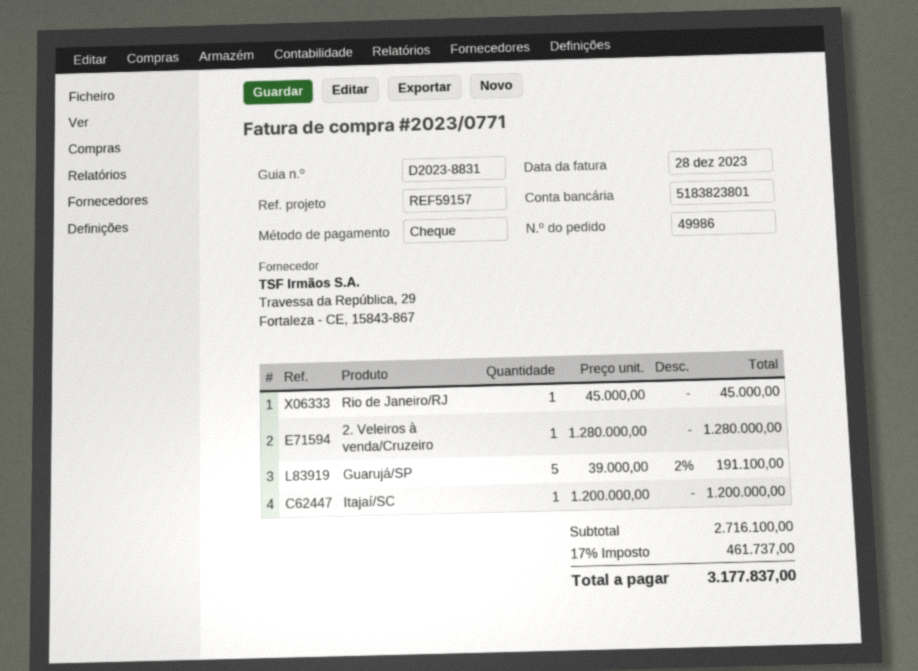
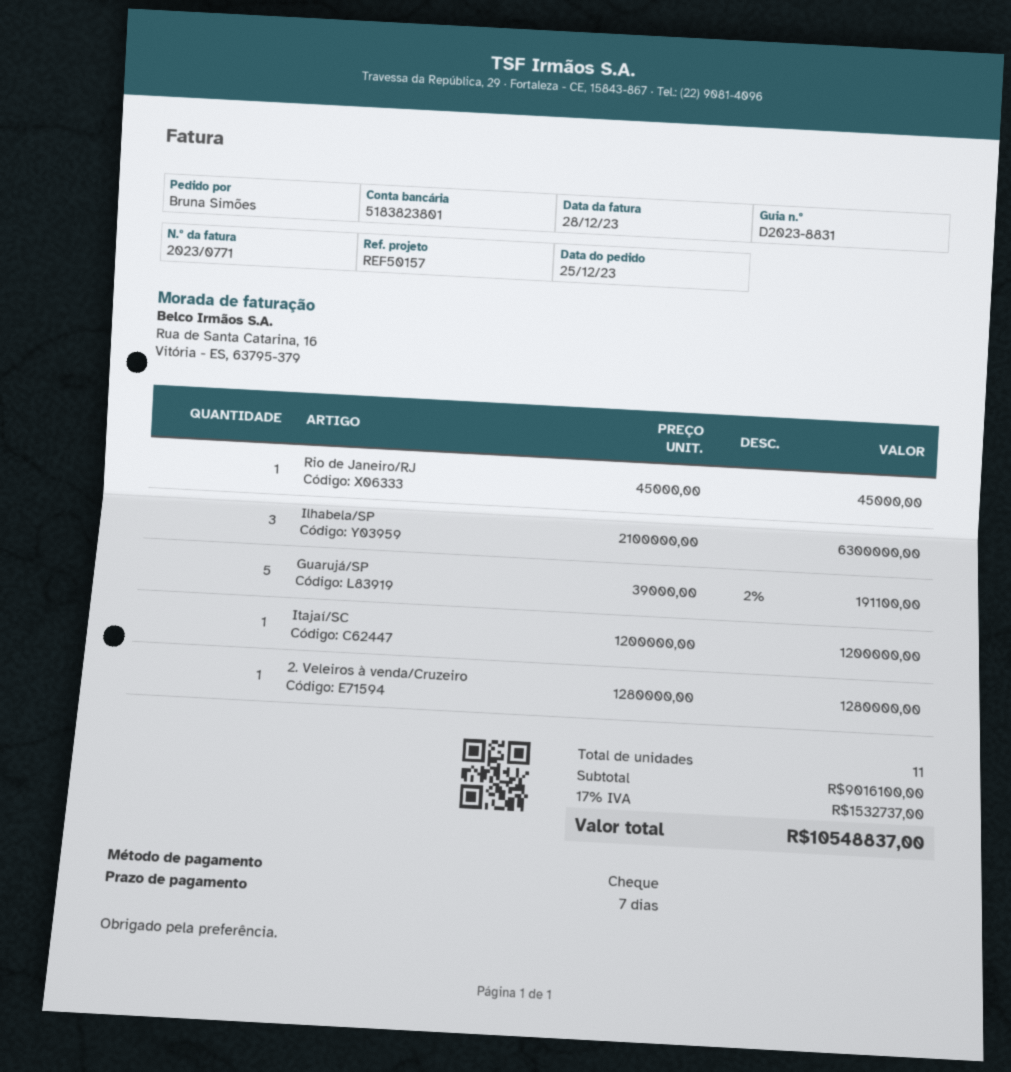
reference: REF59157 -> REF50157
Ilhabela/SP: none -> 3 x 2100000.00 = 6300000.00
subtotal: 2716100.00 -> 9016100.00
tax: 17% = 461737.00 -> 17% = 1532737.00
total: 3177837.00 -> 10548837.00

